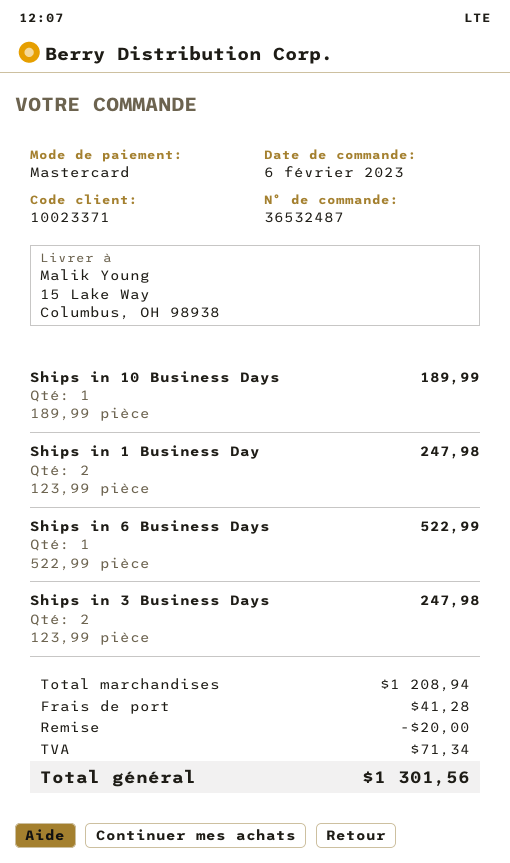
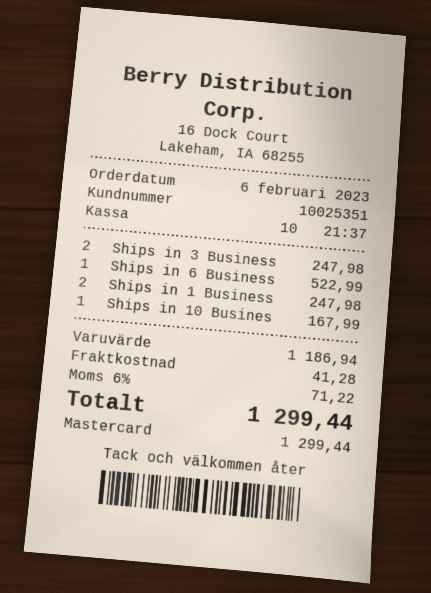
customer number: 10023371 -> 10025351
Ships in 10 Business Days: 1 for 189.99 -> 1 for 167.99
subtotal: 1208.94 -> 1186.94
discount: 20.00 -> none
tax: 71.34 -> 71.22
total: 1301.56 -> 1299.44

